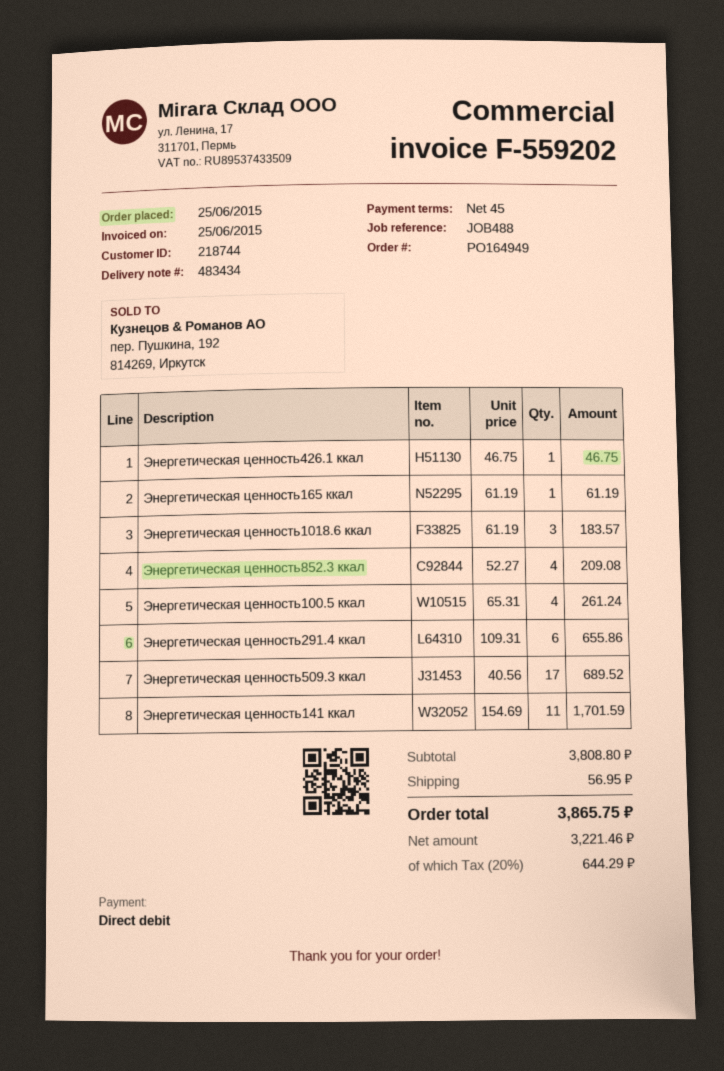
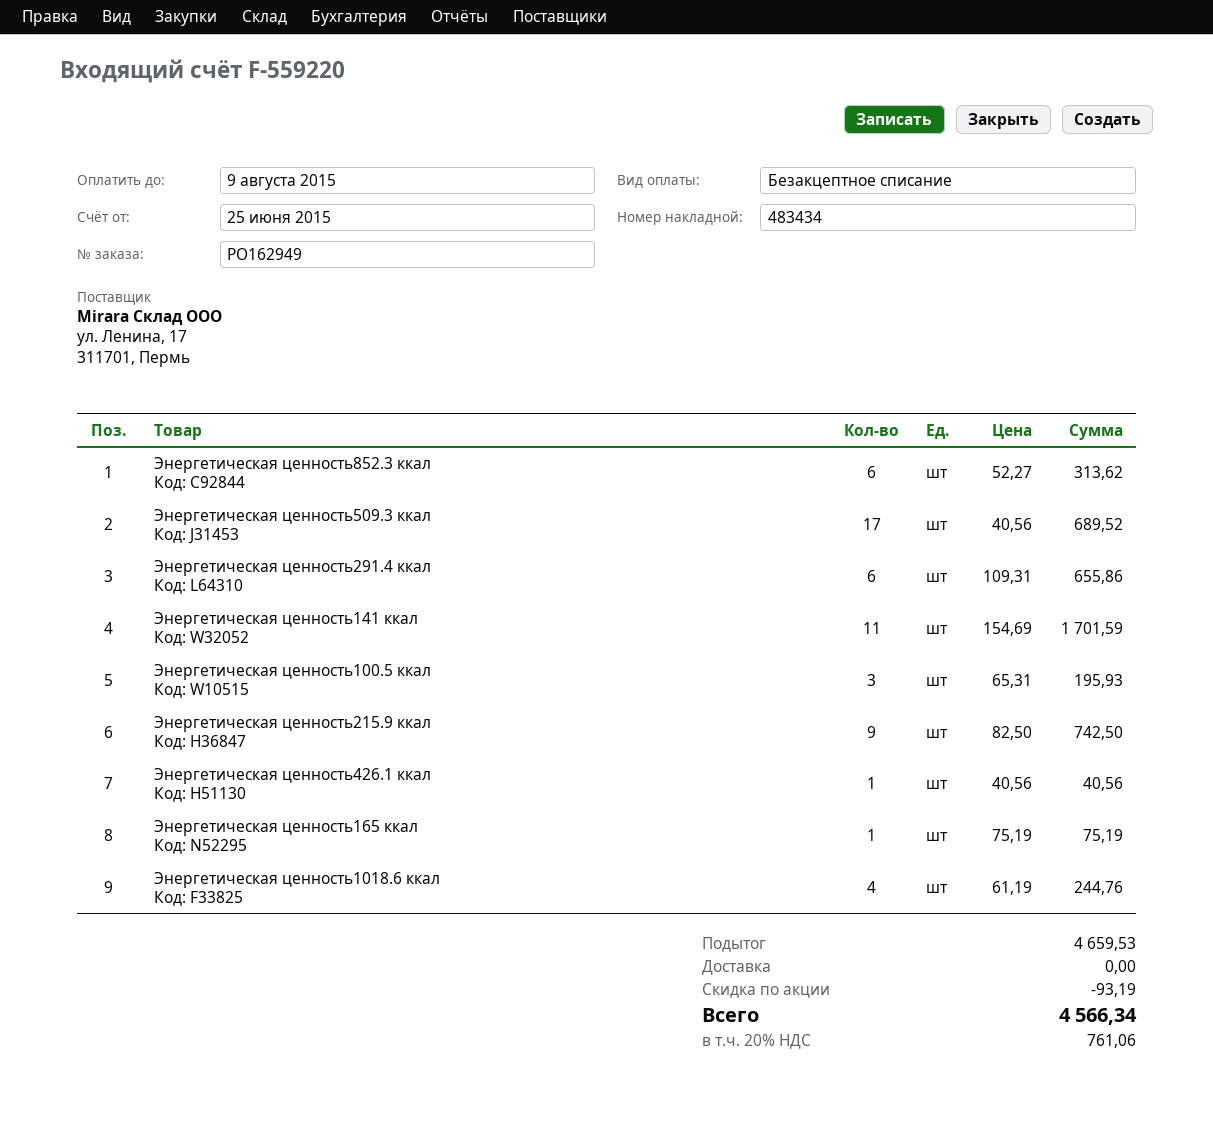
order number: PO164949 -> PO162949
invoice number: F-559202 -> F-559220
Энергетическая ценность426.1 ккал: 1 x 46.75 = 46.75 -> 1 x 40.56 = 40.56
Энергетическая ценность165 ккал: 1 x 61.19 = 61.19 -> 1 x 75.19 = 75.19
Энергетическая ценность1018.6 ккал: 3 x 61.19 = 183.57 -> 4 x 61.19 = 244.76
Энергетическая ценность852.3 ккал: 4 x 52.27 = 209.08 -> 6 x 52.27 = 313.62
Энергетическая ценность100.5 ккал: 4 x 65.31 = 261.24 -> 3 x 65.31 = 195.93
Энергетическая ценность215.9 ккал: none -> 9 x 82.50 = 742.50
subtotal: 3808.80 -> 4659.53
discount: none -> 93.19
shipping: 56.95 -> 0.00
tax: 20% = 644.29 -> 20% = 761.06
total: 3865.75 -> 4566.34

